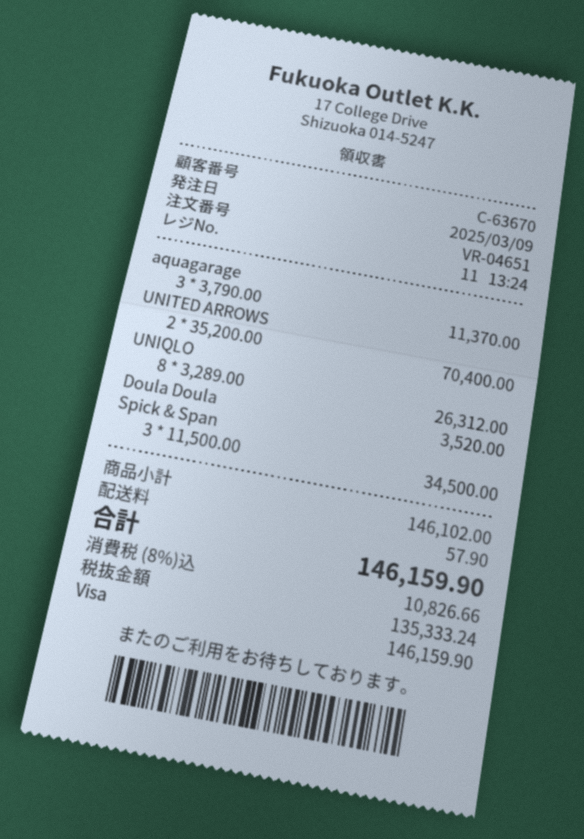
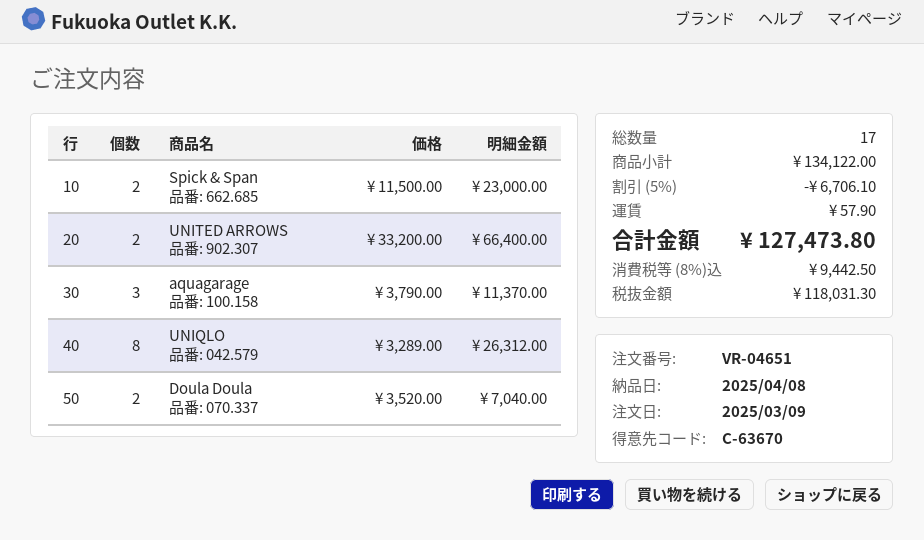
UNITED ARROWS: 2 x 35200.00 = 70400.00 -> 2 x 33200.00 = 66400.00
Doula Doula: 1 x 3520.00 = 3520.00 -> 2 x 3520.00 = 7040.00
Spick & Span: 3 x 11500.00 = 34500.00 -> 2 x 11500.00 = 23000.00
subtotal: 146102.00 -> 134122.00
discount: none -> 5% = 6706.10
net: 135333.24 -> 118031.30
tax: 8% = 10826.66 -> 8% = 9442.50
total: 146159.90 -> 127473.80

